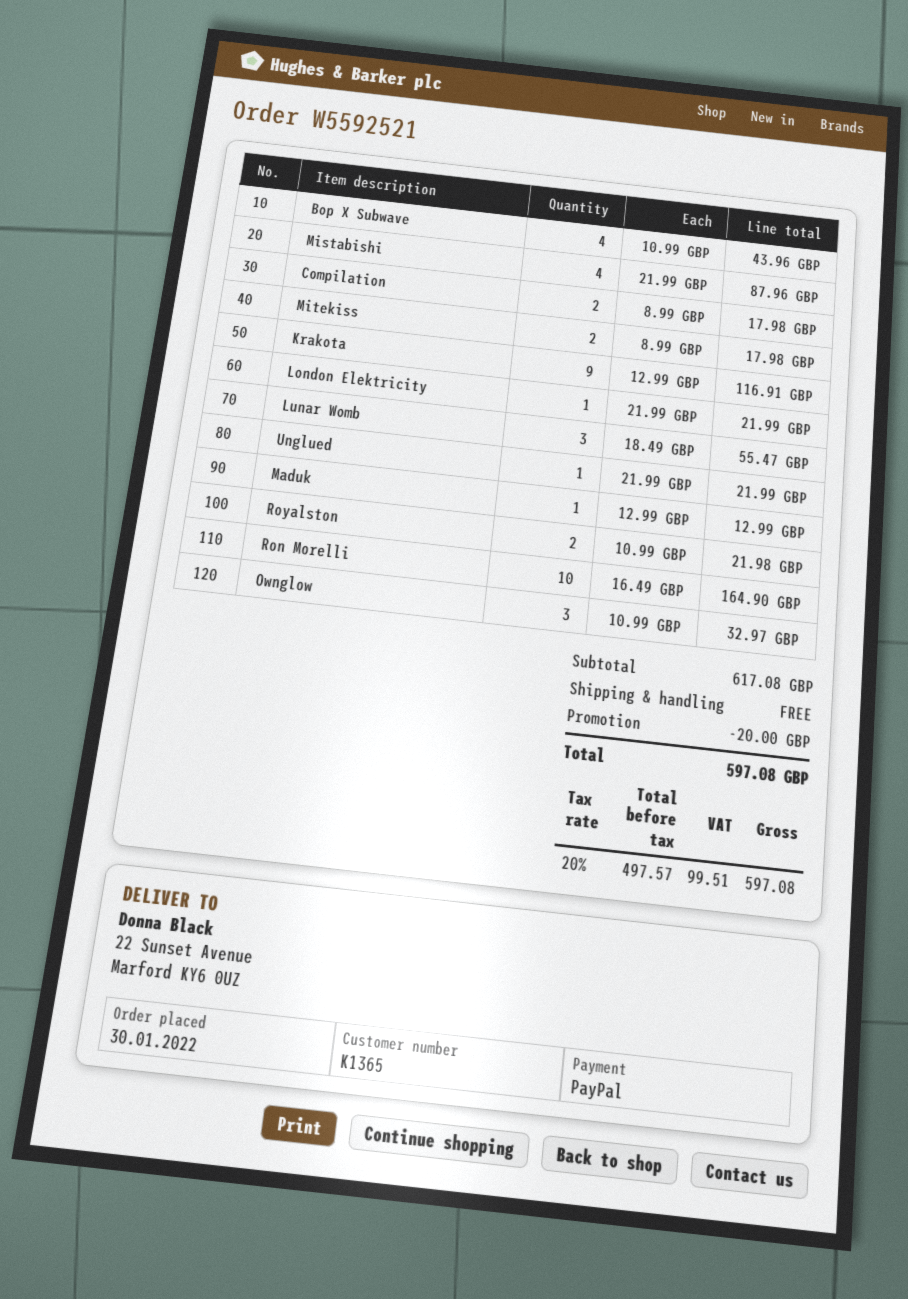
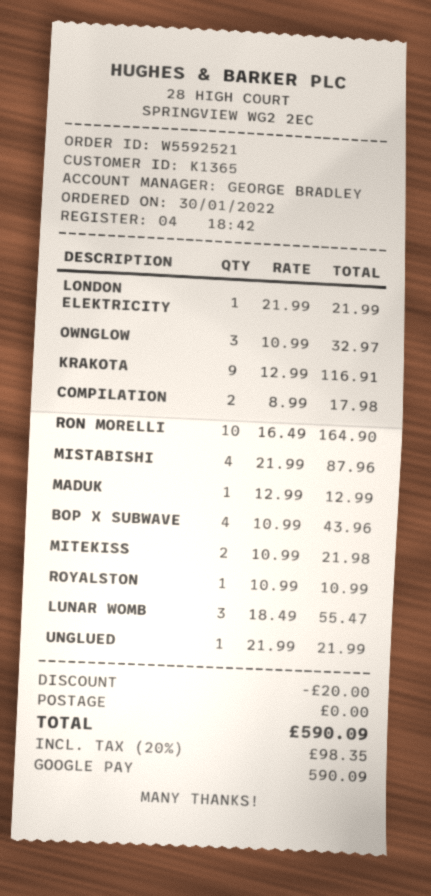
payment method: PayPal -> Google Pay
Mitekiss: 2 x 8.99 = 17.98 -> 2 x 10.99 = 21.98
Royalston: 2 x 10.99 = 21.98 -> 1 x 10.99 = 10.99
tax: 20% = 99.51 -> 20% = 98.35
total: 597.08 -> 590.09

